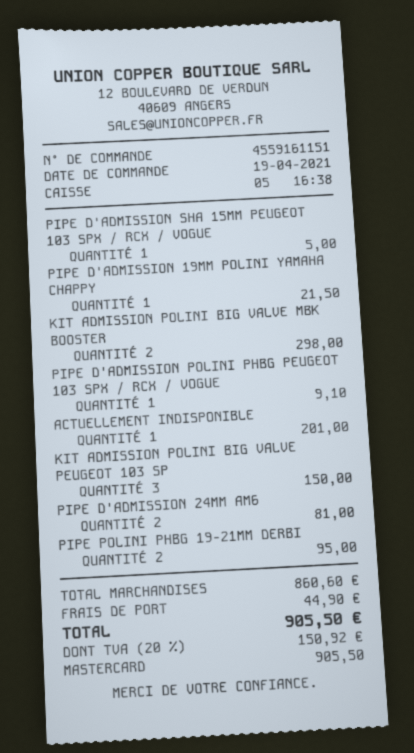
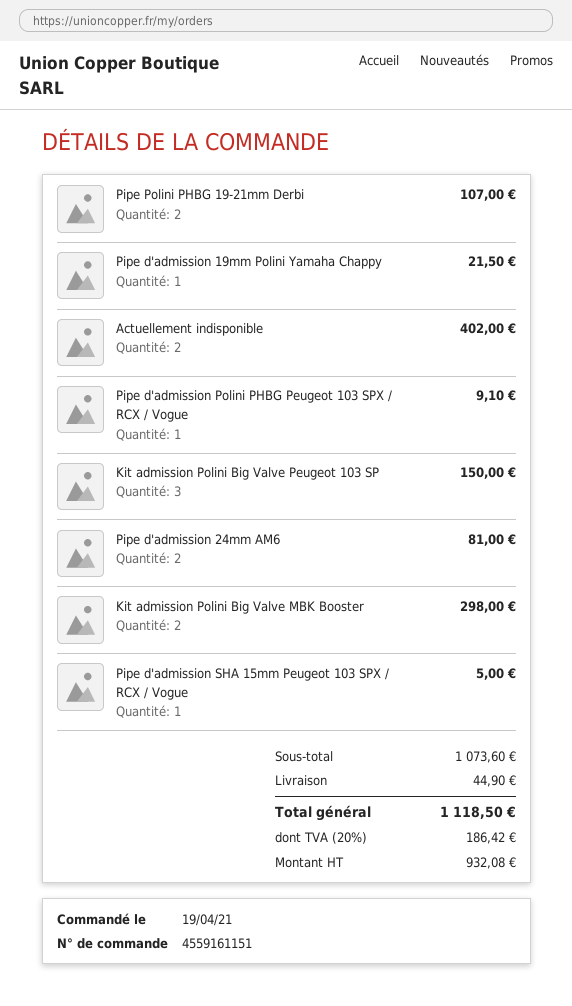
ACTUELLEMENT INDISPONIBLE: 1 for 201.00 -> 2 for 402.00
PIPE POLINI PHBG 19-21MM DERBI: 2 for 95.00 -> 2 for 107.00
subtotal: 860.60 -> 1073.60
tax: 20% = 150.92 -> 20% = 186.42
total: 905.50 -> 1118.50

